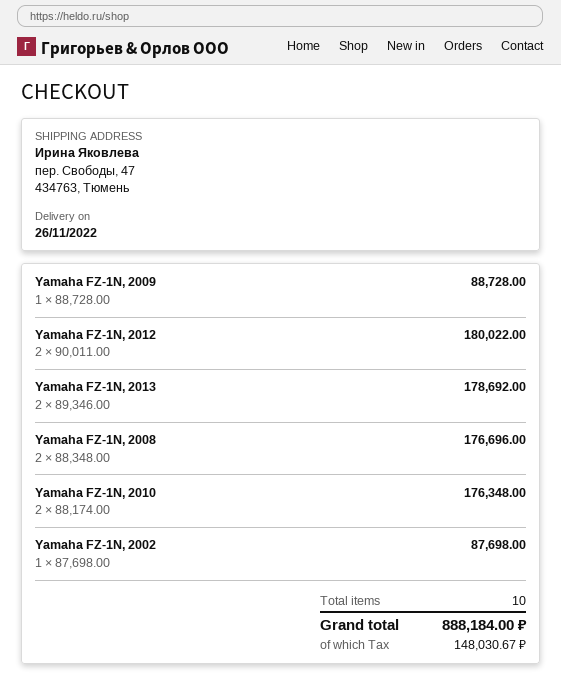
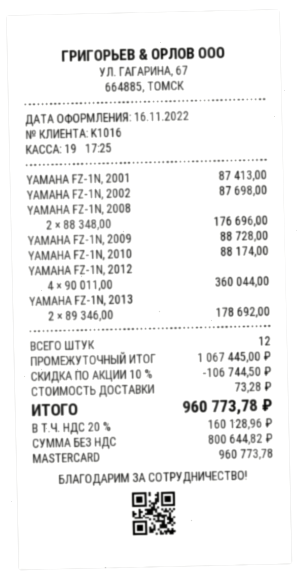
Yamaha FZ-1N, 2012: 2 x 90011.00 = 180022.00 -> 4 x 90011.00 = 360044.00
Yamaha FZ-1N, 2010: 2 x 88174.00 = 176348.00 -> 1 x 88174.00 = 88174.00
YAMAHA FZ-1N, 2001: none -> 1 x 87413.00 = 87413.00
total quantity: 10 -> 12
discount: none -> 10% = 106744.50
shipping: none -> 73.28
tax: 148030.67 -> 160128.96
total: 888184.00 -> 960773.78

